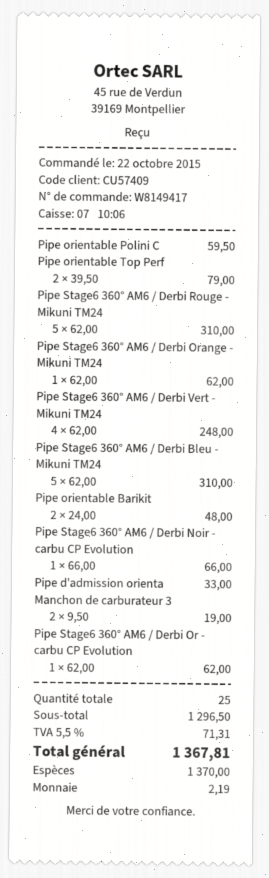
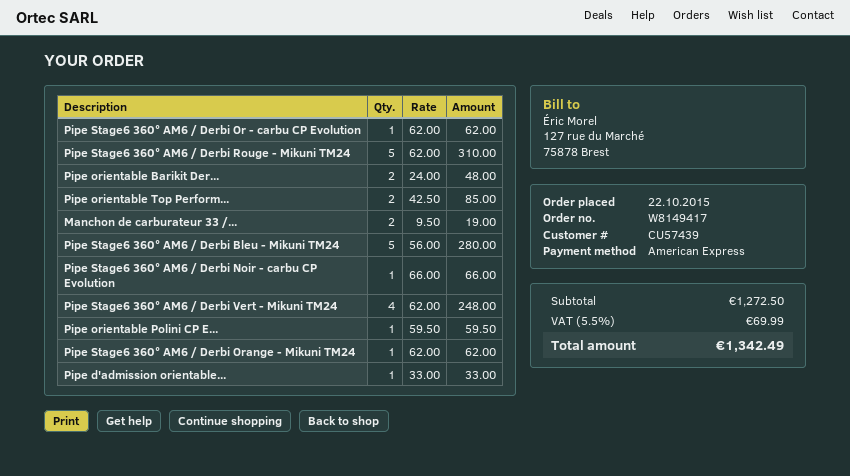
customer number: CU57409 -> CU57439
payment method: cash -> American Express
Pipe orientable Top Perf: 2 x 39.50 = 79.00 -> 2 x 42.50 = 85.00
Pipe Stage6 360° AM6 / Derbi Bleu - Mikuni TM24: 5 x 62.00 = 310.00 -> 5 x 56.00 = 280.00
subtotal: 1296.50 -> 1272.50
tax: 5.5% = 71.31 -> 5.5% = 69.99
total: 1367.81 -> 1342.49

